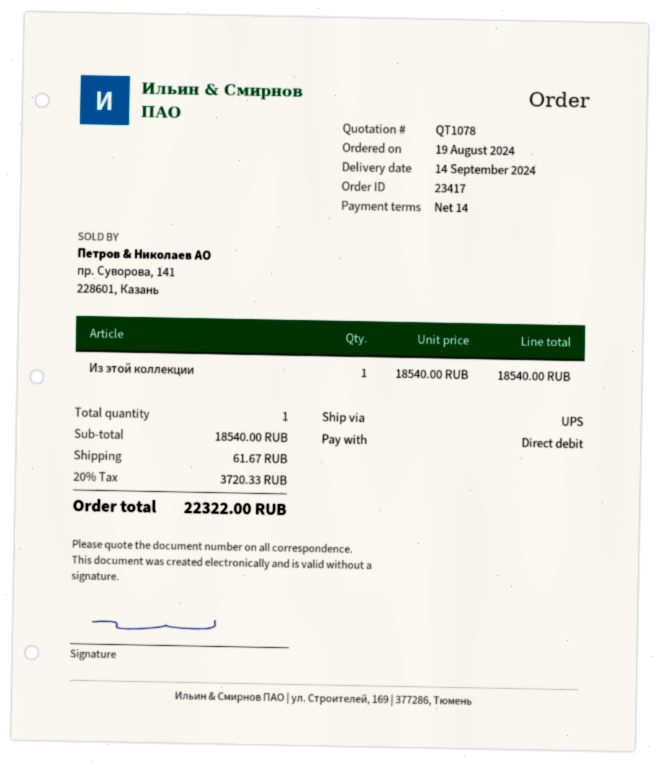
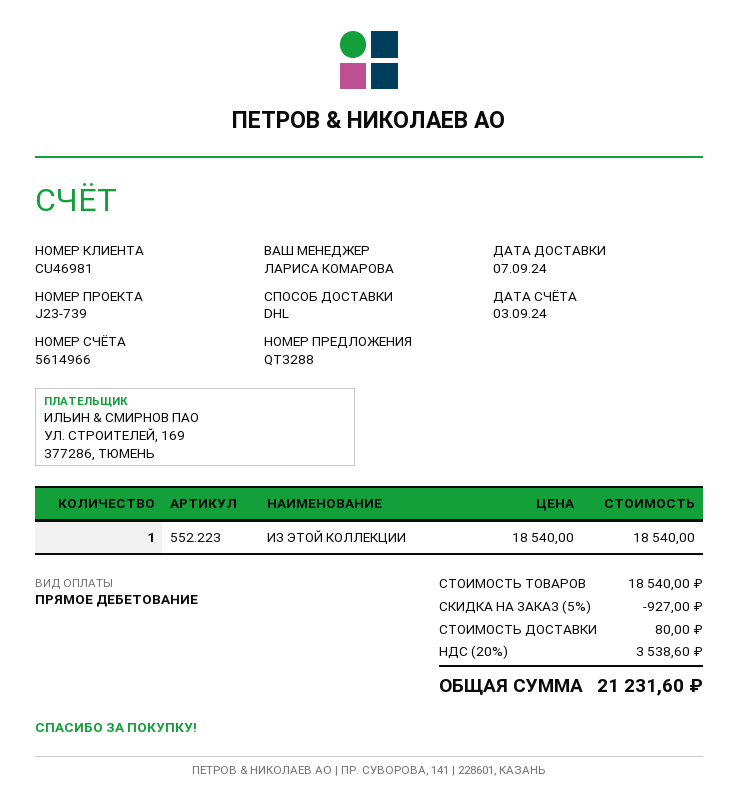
quote number: QT1078 -> QT3288
delivery date: 2024-09-14 -> 2024-09-07
shipping method: UPS -> DHL
discount: none -> 5% = 927.00
shipping: 61.67 -> 80.00
tax: 20% = 3720.33 -> 20% = 3538.60
total: 22322.00 -> 21231.60

